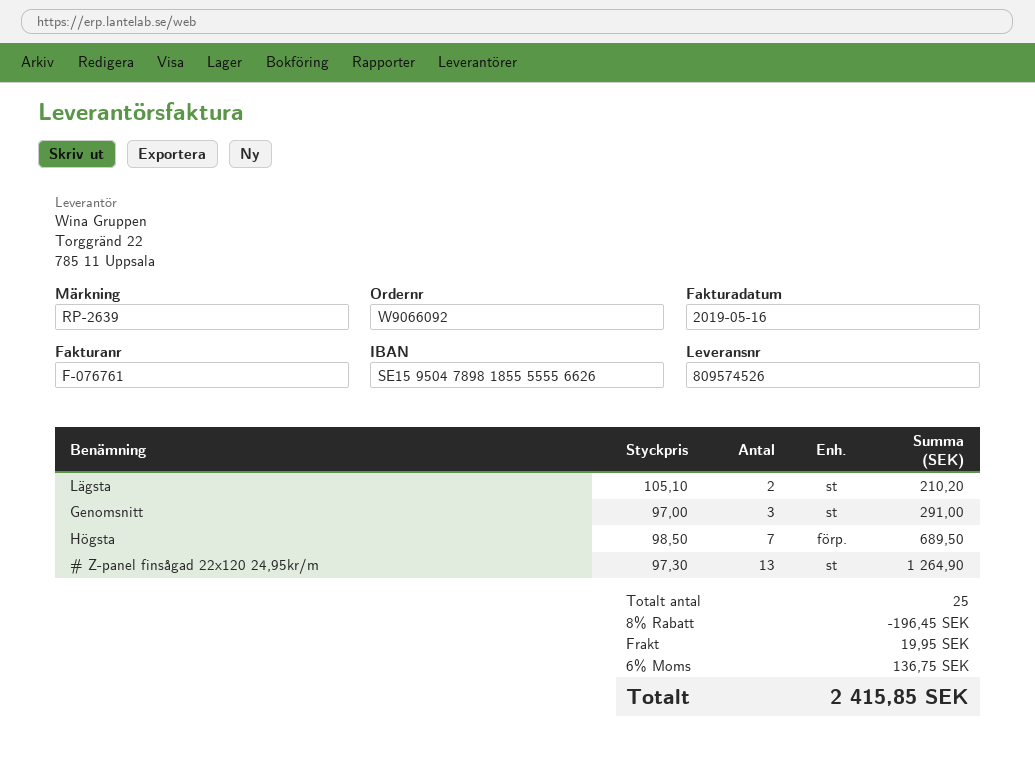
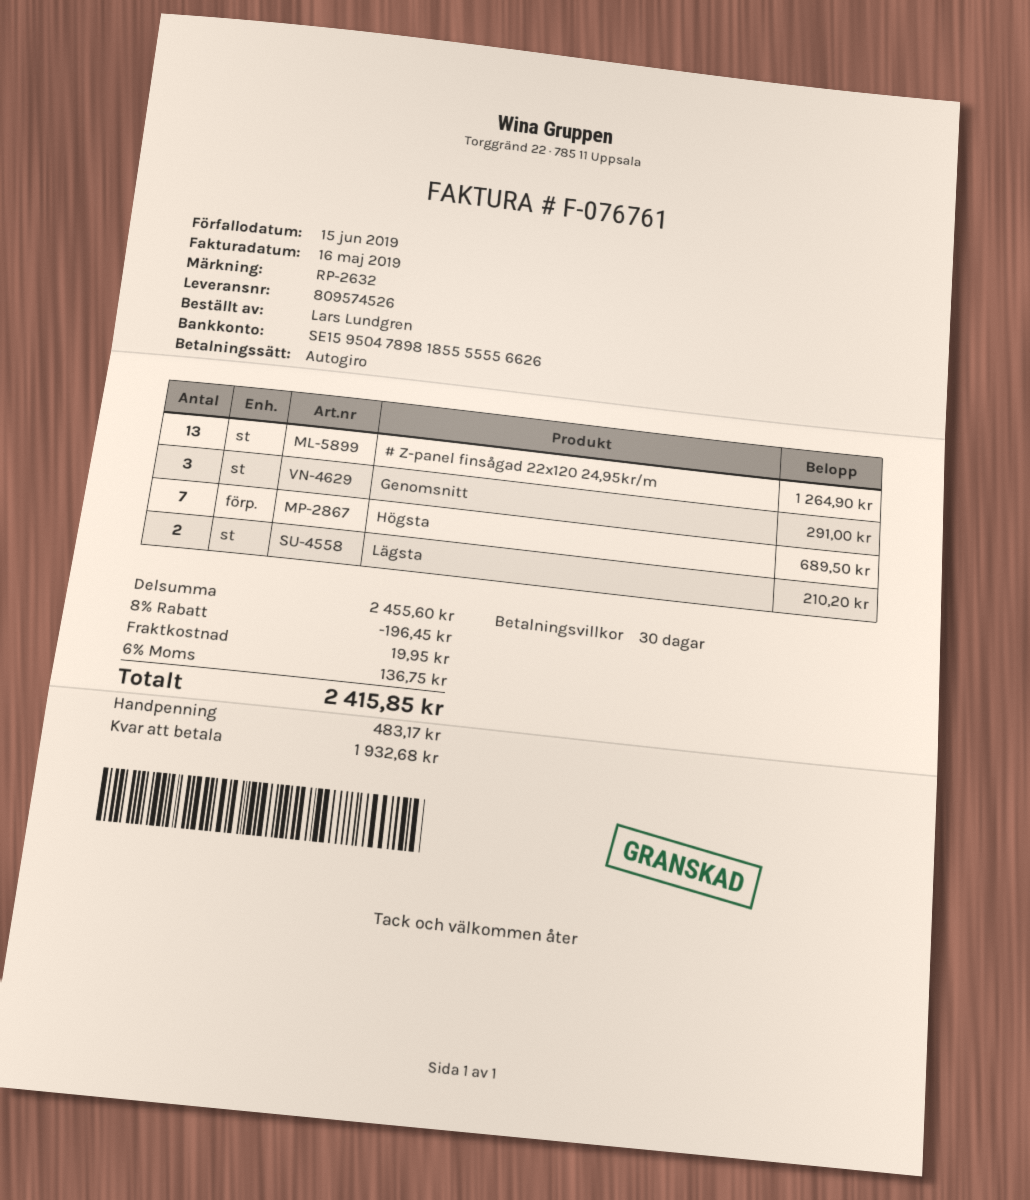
reference: RP-2639 -> RP-2632

